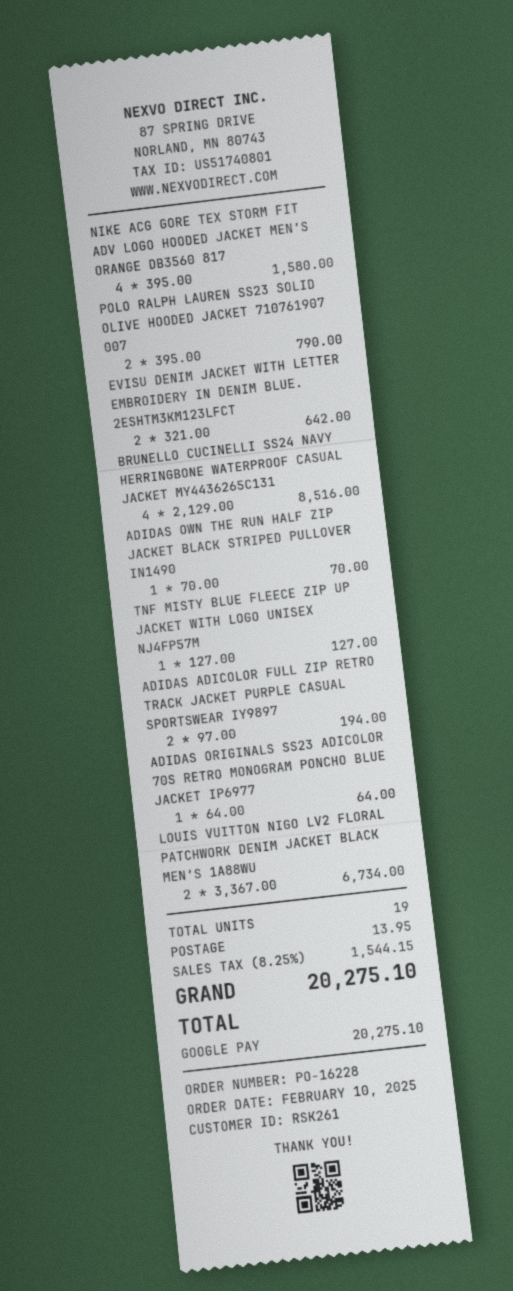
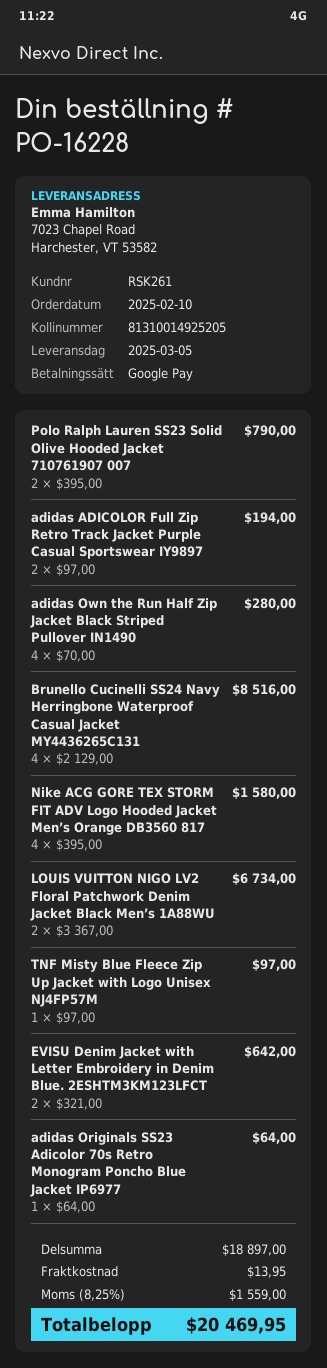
ADIDAS OWN THE RUN HALF ZIP JACKET BLACK STRIPED PULLOVER IN1490: 1 x 70.00 = 70.00 -> 4 x 70.00 = 280.00
TNF MISTY BLUE FLEECE ZIP UP JACKET WITH LOGO UNISEX NJ4FP57M: 1 x 127.00 = 127.00 -> 1 x 97.00 = 97.00
tax: 8.25% = 1544.15 -> 8.25% = 1559.00
total: 20275.10 -> 20469.95

